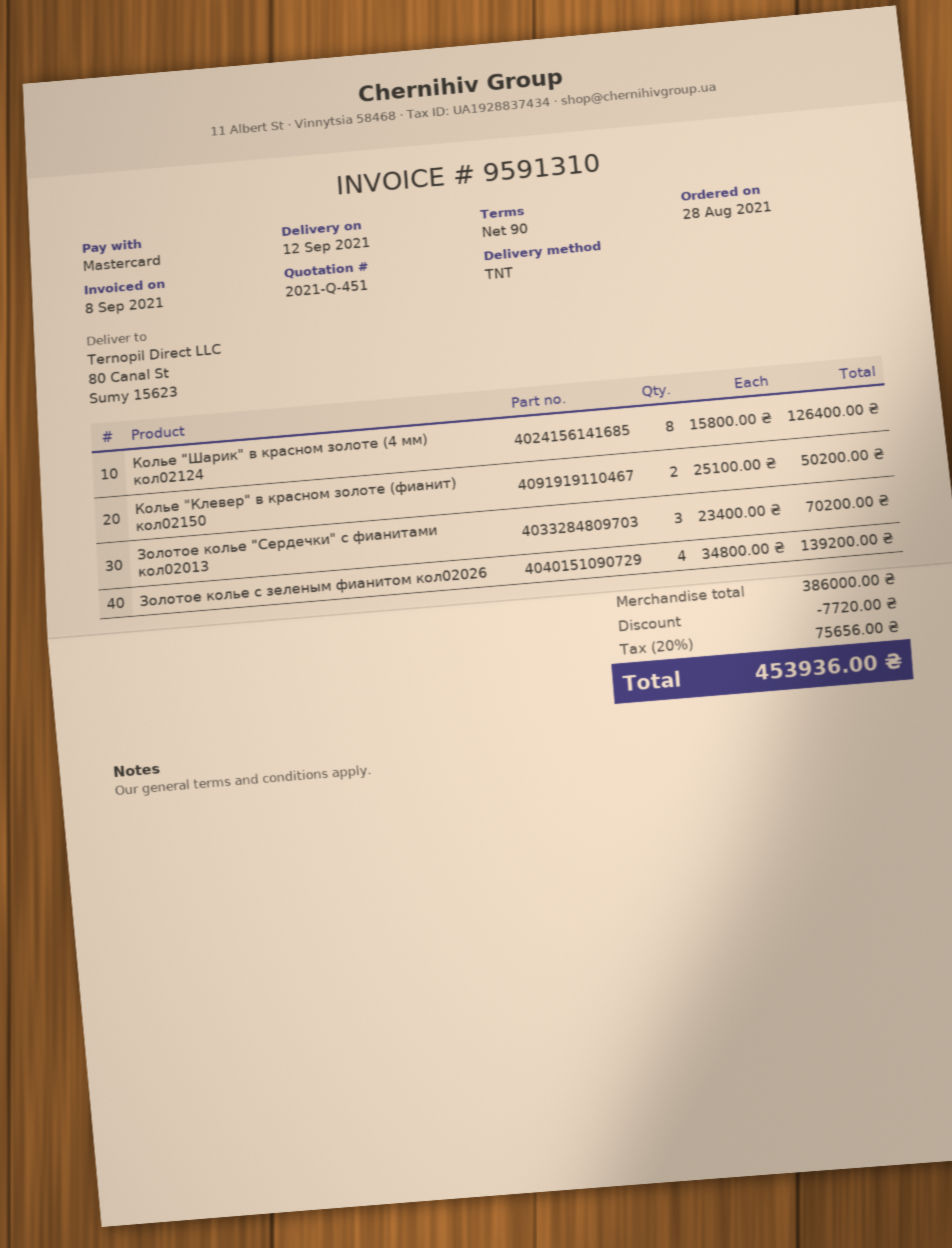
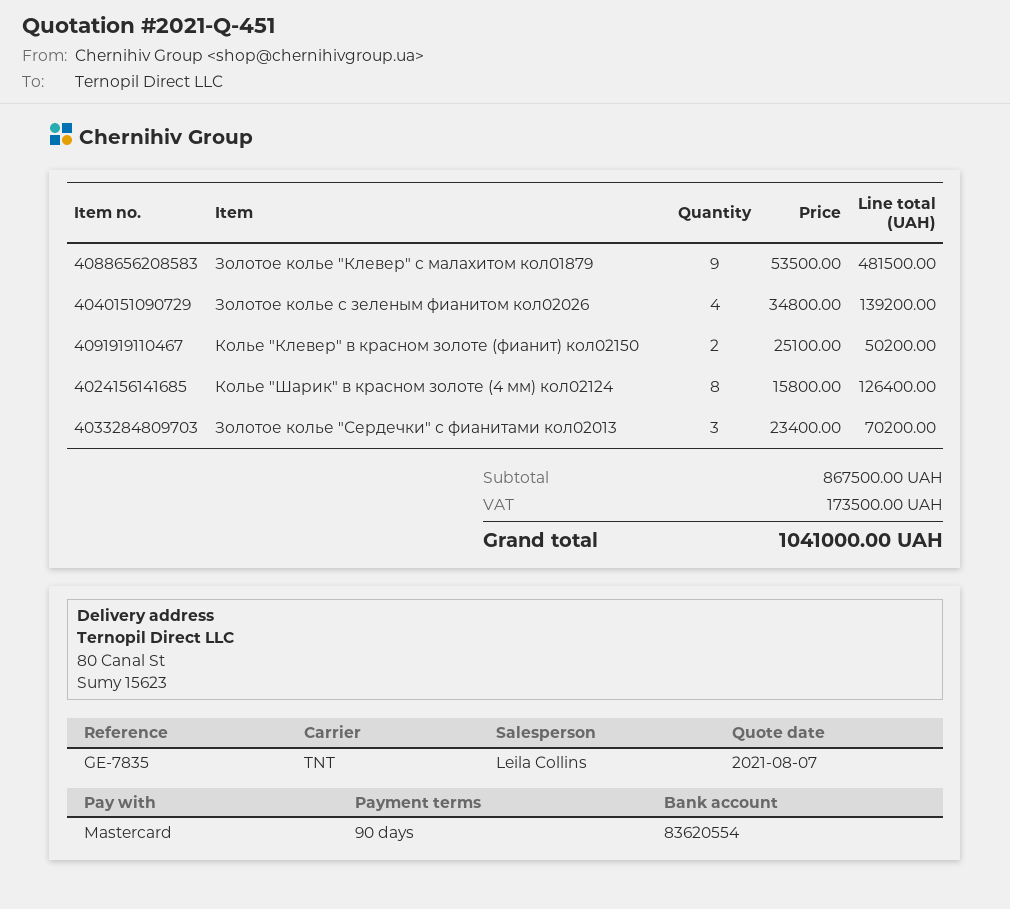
Золотое колье "Клевер" с малахитом кол01879: none -> 9 x 53500.00 = 481500.00
subtotal: 386000.00 -> 867500.00
discount: 7720.00 -> none
tax: 75656.00 -> 173500.00
total: 453936.00 -> 1041000.00

